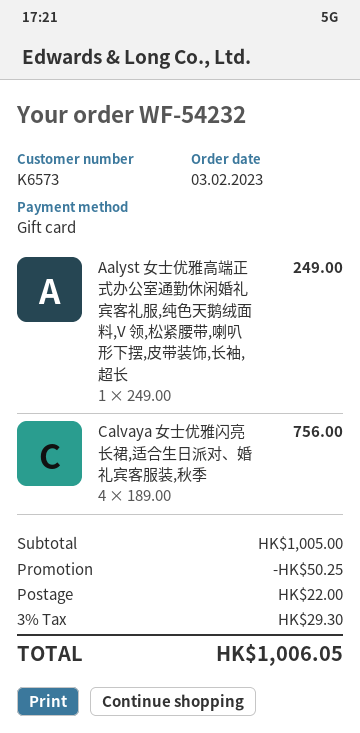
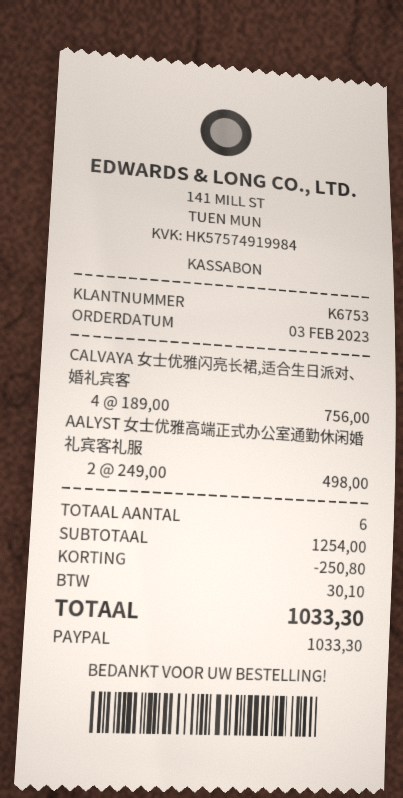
customer number: K6573 -> K6753
payment method: gift card -> PayPal
Aalyst 女士优雅高端正式办公室通勤休闲婚礼宾客礼服,纯色天鹅绒面料,V 领,松紧腰带,喇叭形下摆,皮带装饰,长袖,超长: 1 x 249.00 = 249.00 -> 2 x 249.00 = 498.00
subtotal: 1005.00 -> 1254.00
discount: 50.25 -> 250.80
shipping: 22.00 -> none
tax: 29.30 -> 30.10
total: 1006.05 -> 1033.30

